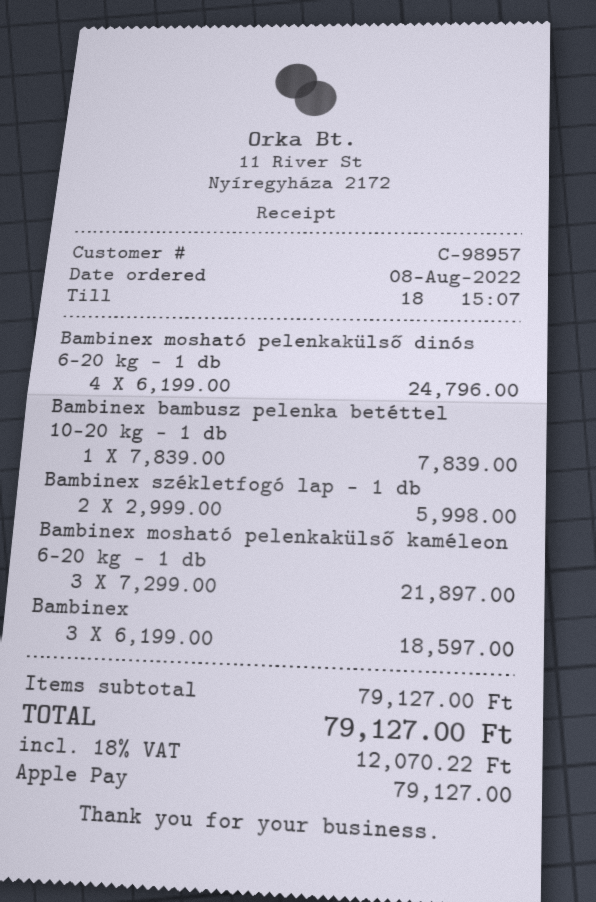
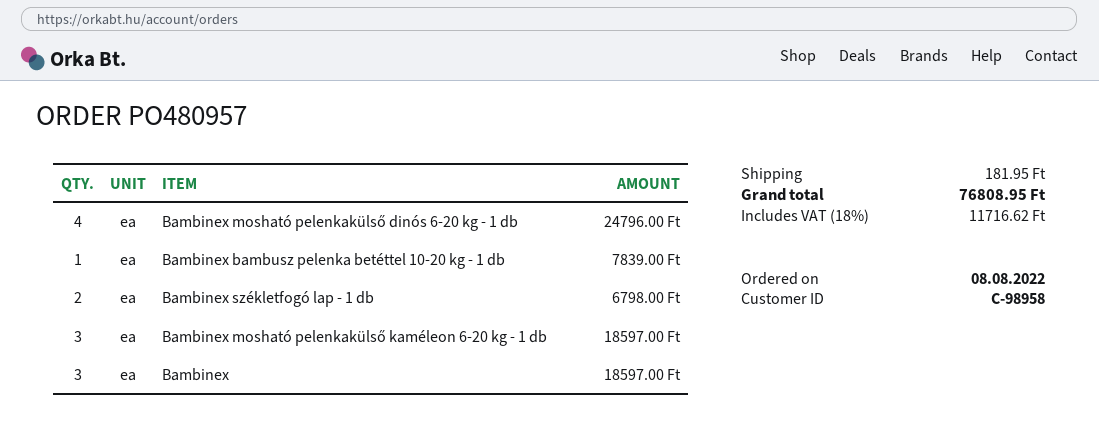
customer number: C-98957 -> C-98958
Bambinex székletfogó lap - 1 db: 2 for 5998.00 -> 2 for 6798.00
Bambinex mosható pelenkakülső kaméleon 6-20 kg - 1 db: 3 for 21897.00 -> 3 for 18597.00
shipping: none -> 181.95
tax: 18% = 12070.22 -> 18% = 11716.62
total: 79127.00 -> 76808.95

